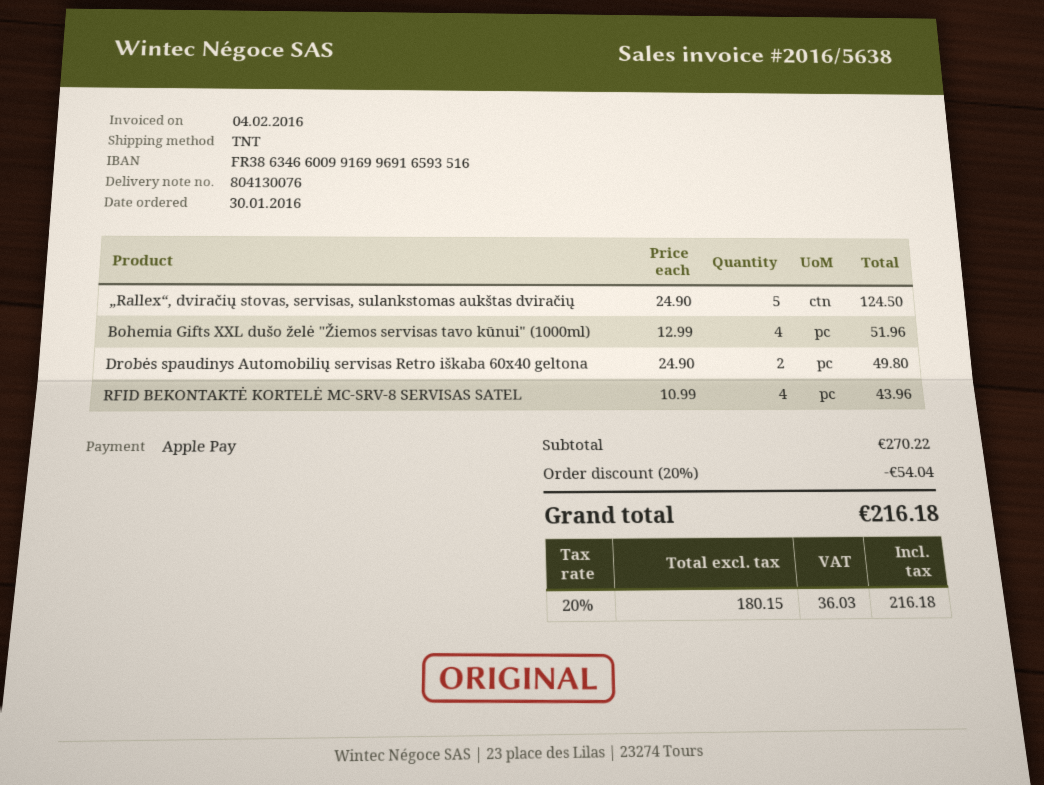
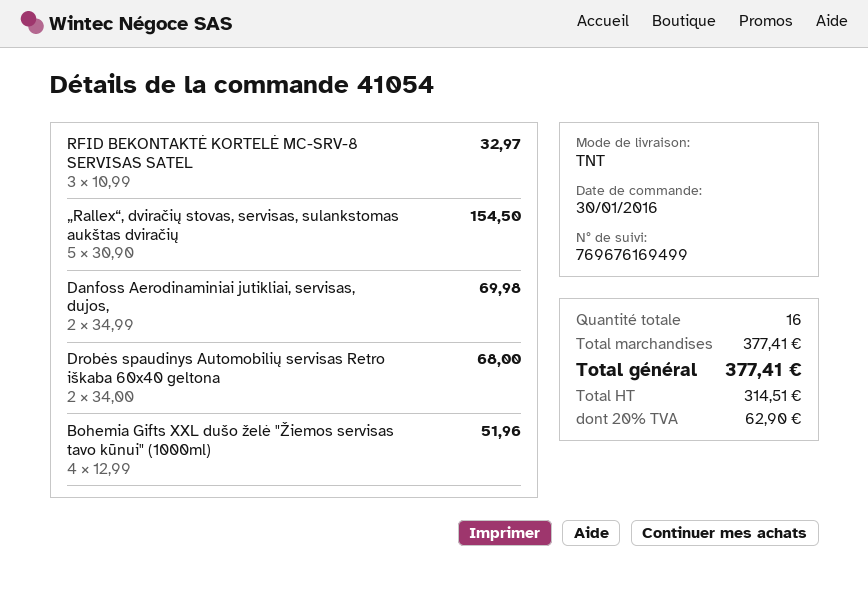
„Rallex“, dviračių stovas, servisas, sulankstomas aukštas dviračių: 5 x 24.90 = 124.50 -> 5 x 30.90 = 154.50
Drobės spaudinys Automobilių servisas Retro iškaba 60x40 geltona: 2 x 24.90 = 49.80 -> 2 x 34.00 = 68.00
RFID BEKONTAKTĖ KORTELĖ MC-SRV-8 SERVISAS SATEL: 4 x 10.99 = 43.96 -> 3 x 10.99 = 32.97
Danfoss Aerodinaminiai jutikliai, servisas, dujos,: none -> 2 x 34.99 = 69.98
subtotal: 270.22 -> 377.41
discount: 20% = 54.04 -> none
net: 180.15 -> 314.51
tax: 20% = 36.03 -> 20% = 62.90
total: 216.18 -> 377.41

